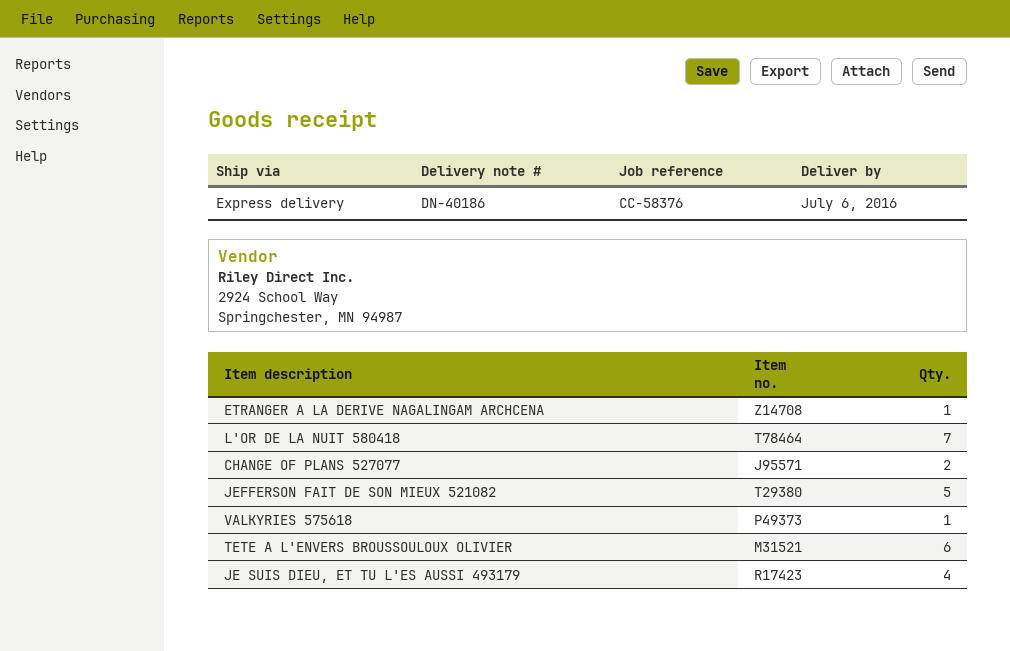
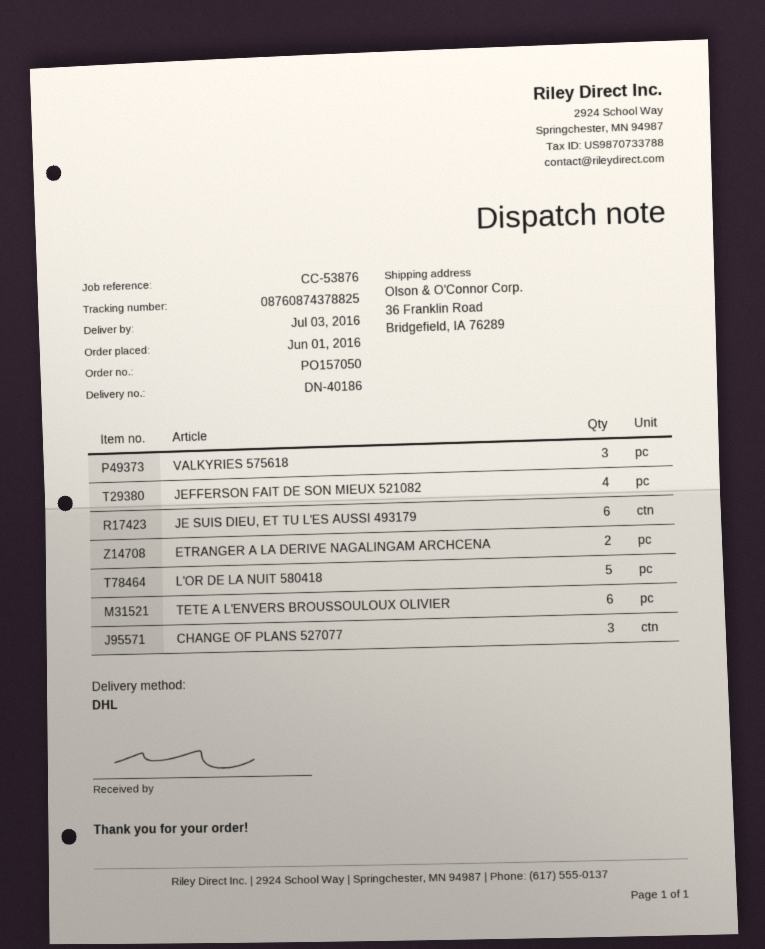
delivery date: 2016-07-06 -> 2016-07-03
reference: CC-58376 -> CC-53876
shipping method: express -> DHL
ETRANGER A LA DERIVE NAGALINGAM ARCHCENA: 1 -> 2
L'OR DE LA NUIT 580418: 7 -> 5
CHANGE OF PLANS 527077: 2 -> 3
JEFFERSON FAIT DE SON MIEUX 521082: 5 -> 4
VALKYRIES 575618: 1 -> 3
JE SUIS DIEU, ET TU L'ES AUSSI 493179: 4 -> 6

